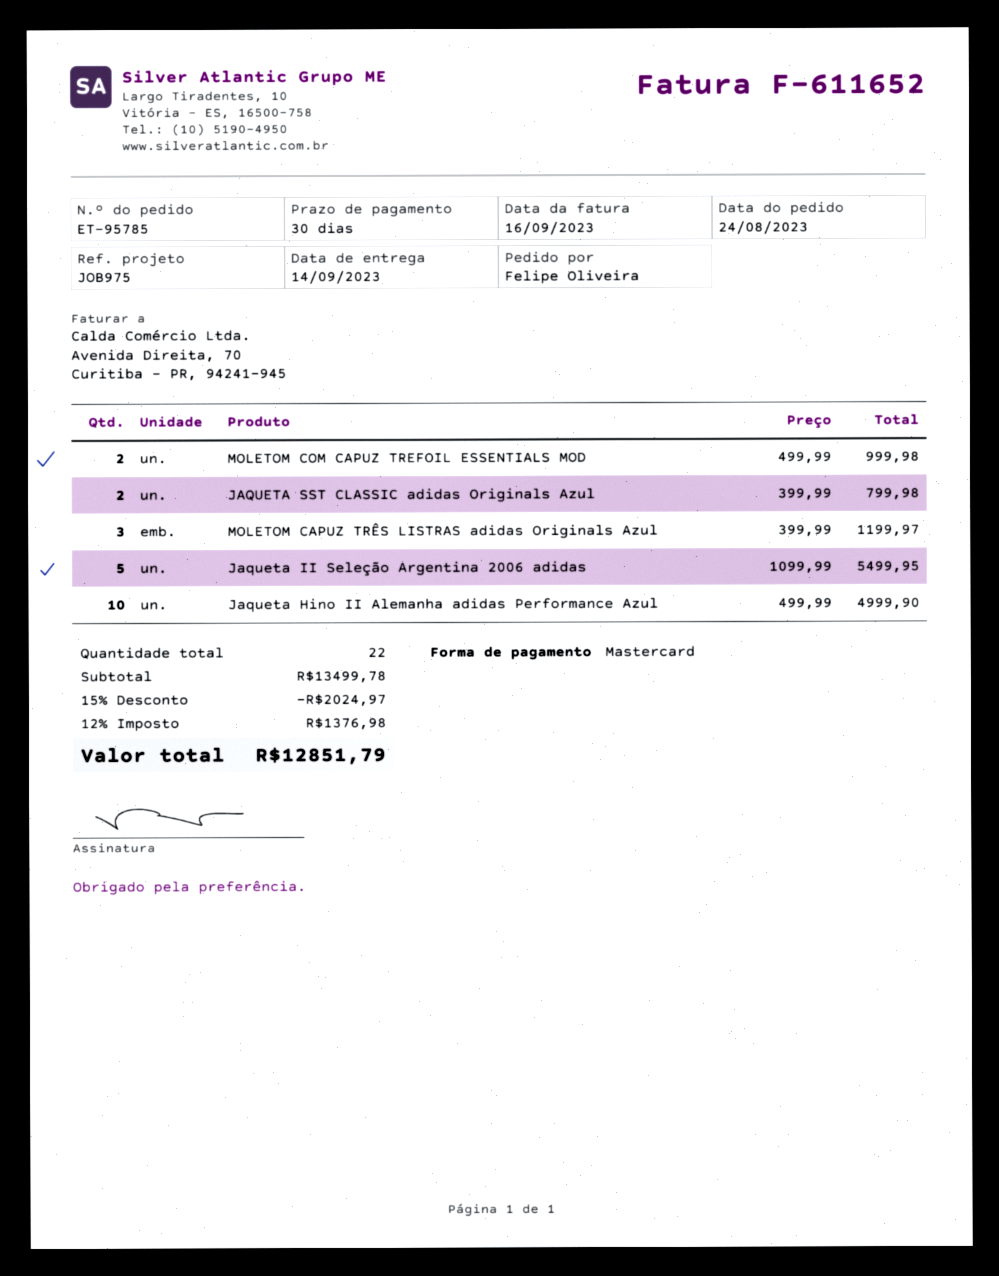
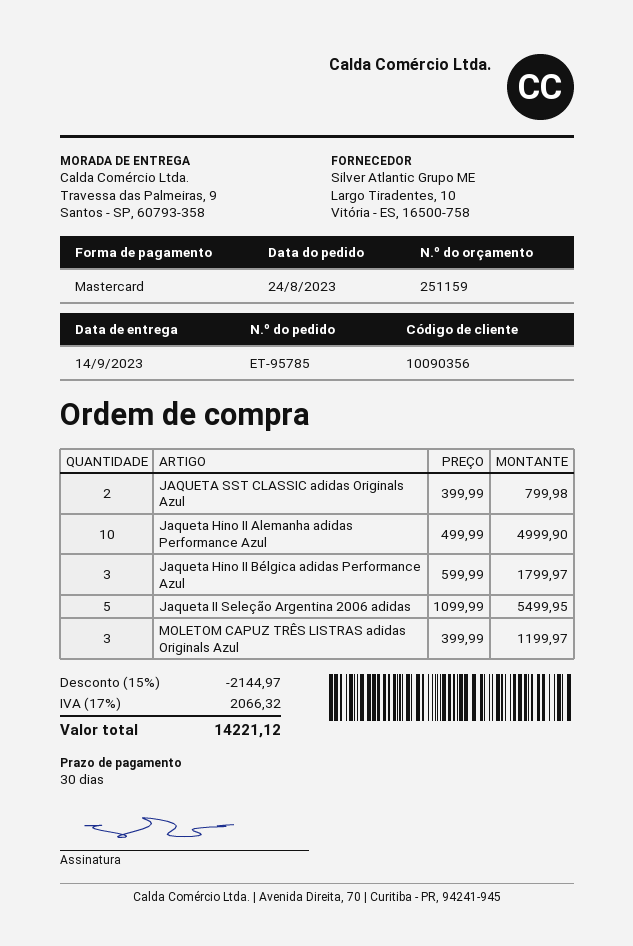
MOLETOM COM CAPUZ TREFOIL ESSENTIALS MOD: 2 x 499.99 = 999.98 -> none
Jaqueta Hino II Bélgica adidas Performance Azul: none -> 3 x 599.99 = 1799.97
discount: 15% = 2024.97 -> 15% = 2144.97
tax: 12% = 1376.98 -> 17% = 2066.32
total: 12851.79 -> 14221.12

